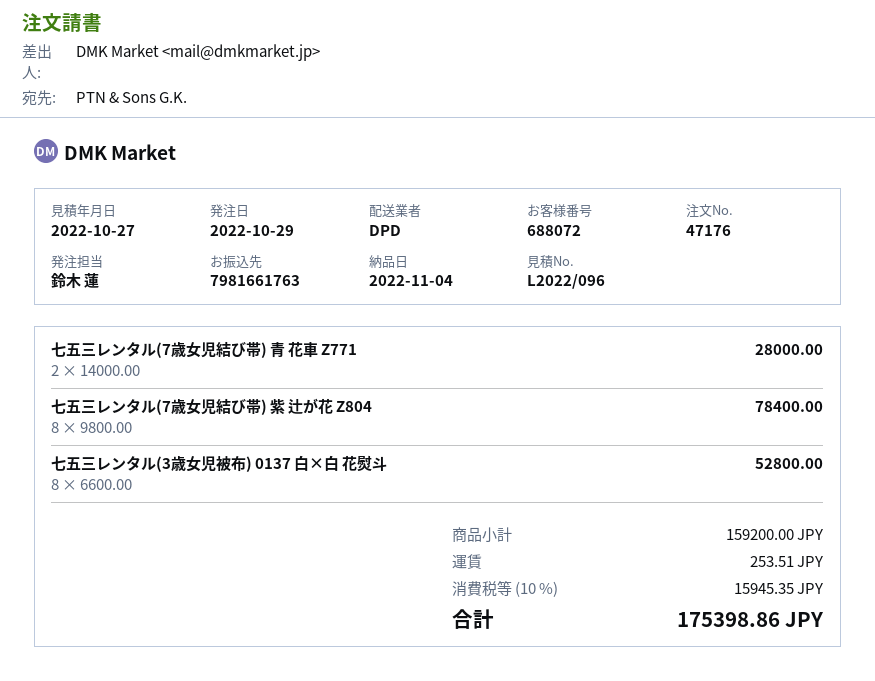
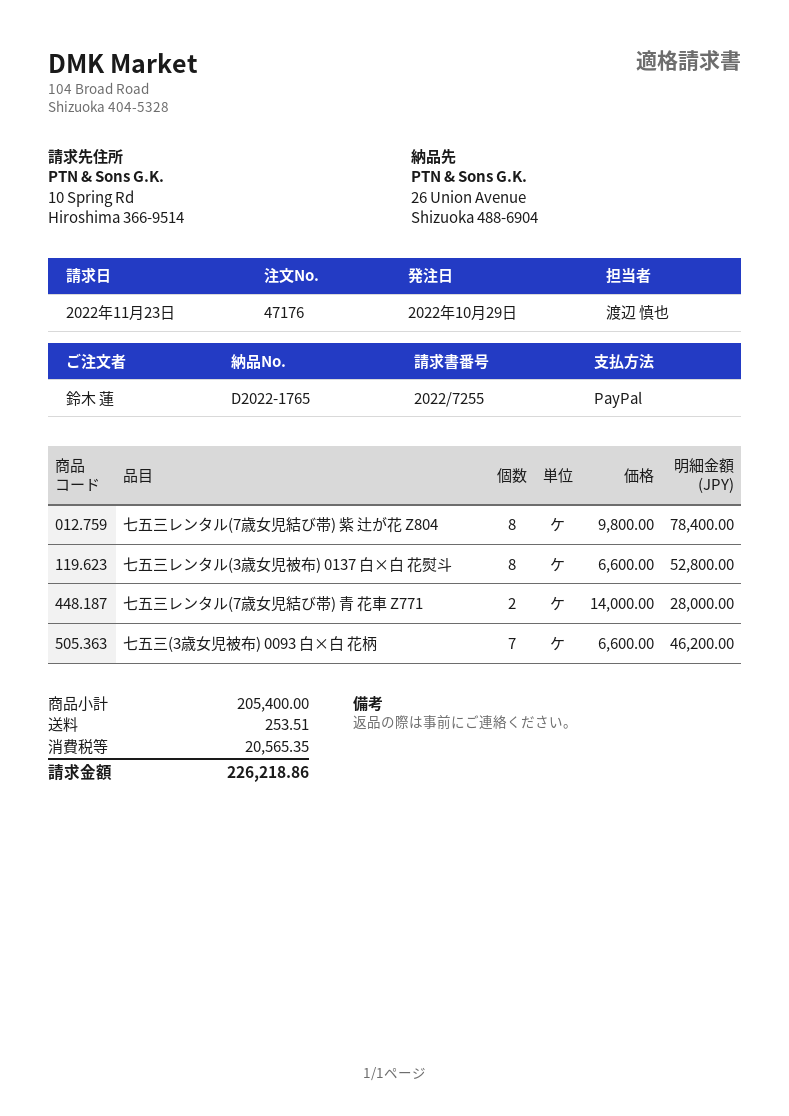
七五三(3歳女児被布) 0093 白×白 花柄: none -> 7 x 6600.00 = 46200.00
subtotal: 159200.00 -> 205400.00
tax: 15945.35 -> 20565.35
total: 175398.86 -> 226218.86

